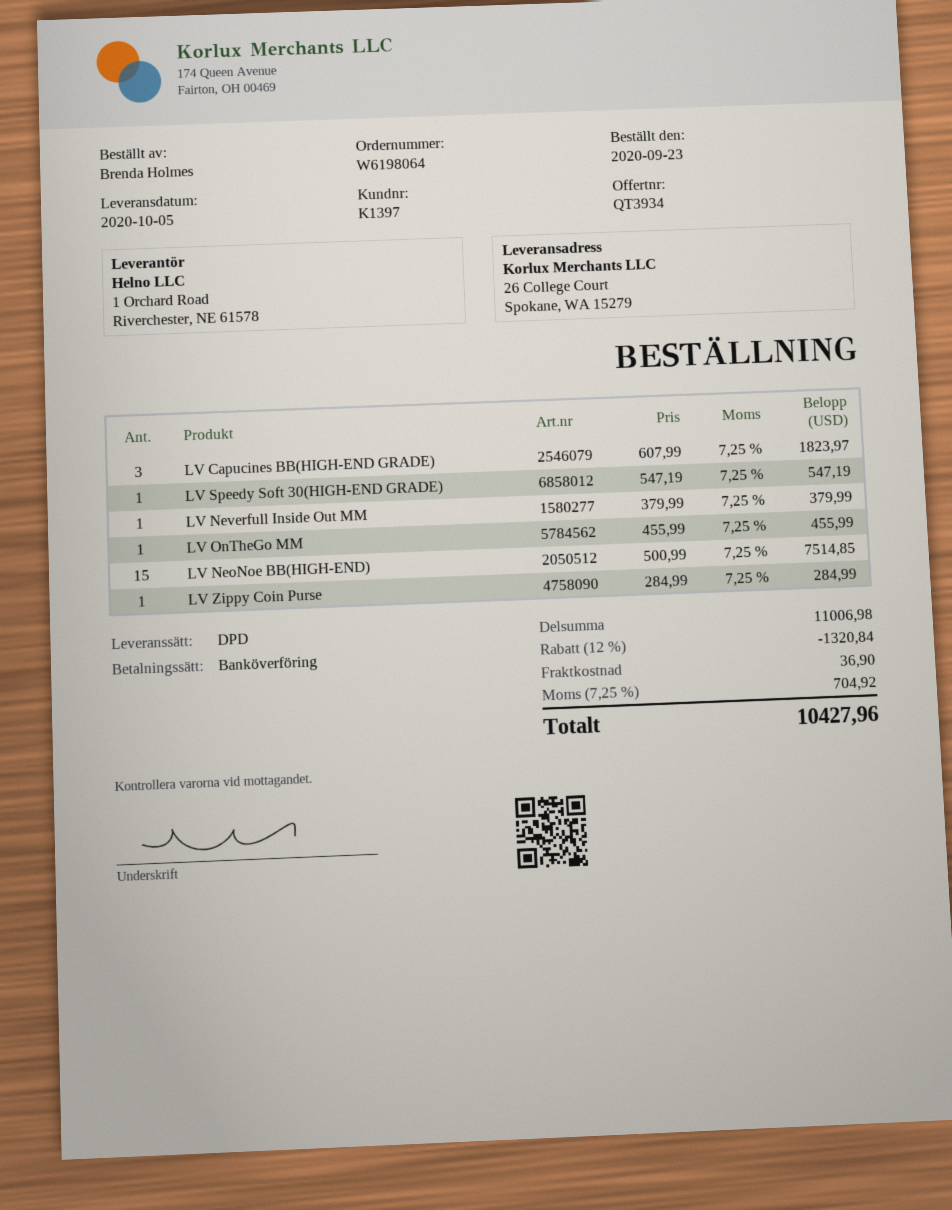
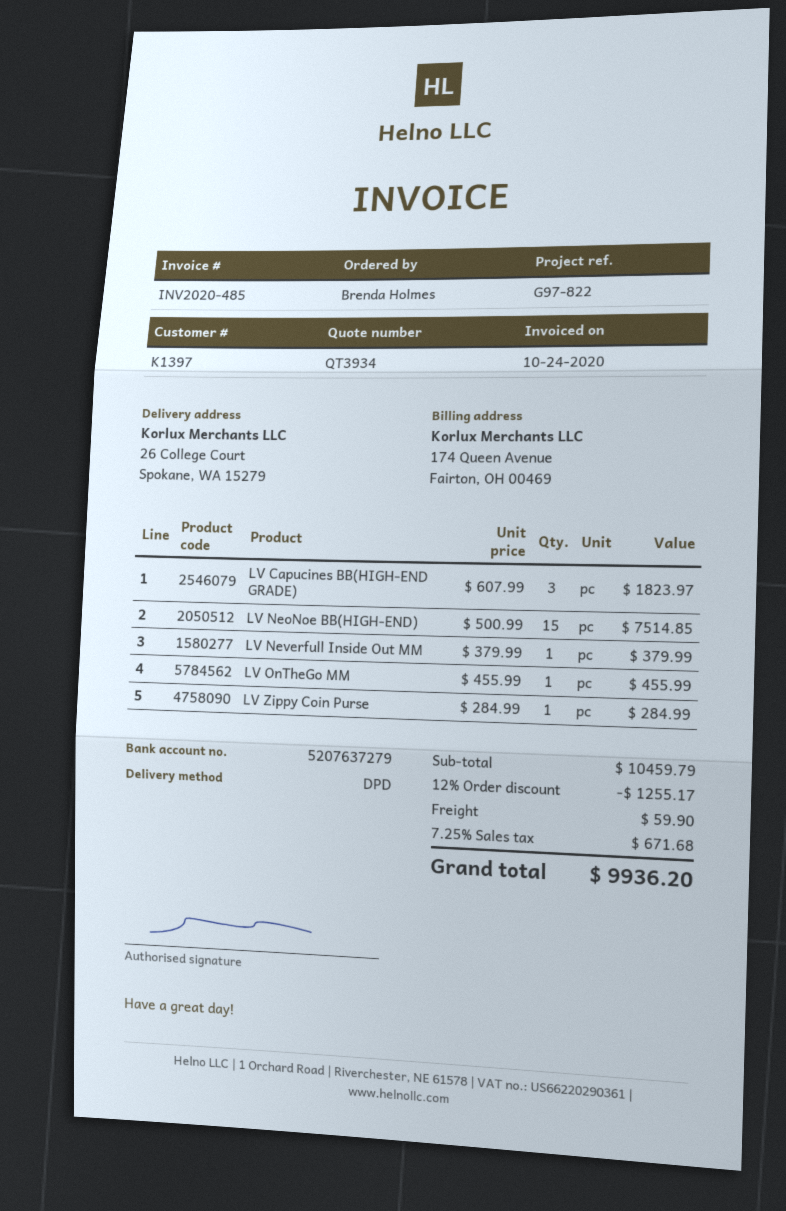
LV Speedy Soft 30(HIGH-END GRADE): 1 x 547.19 = 547.19 -> none
subtotal: 11006.98 -> 10459.79
discount: 12% = 1320.84 -> 12% = 1255.17
shipping: 36.90 -> 59.90
tax: 7.25% = 704.92 -> 7.25% = 671.68
total: 10427.96 -> 9936.20

